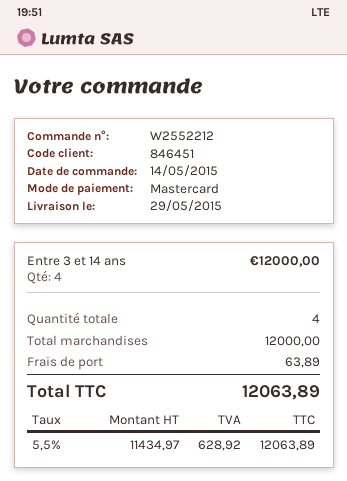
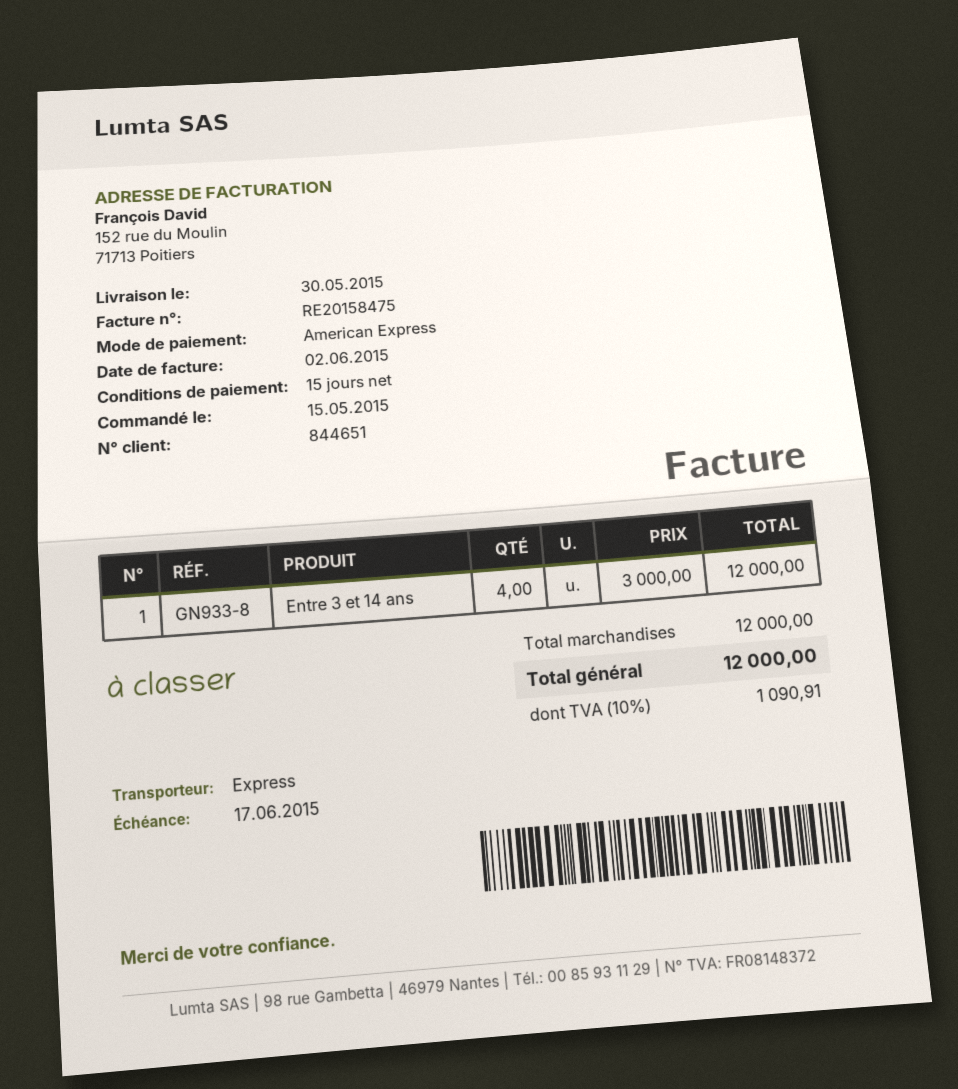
order date: 2015-05-14 -> 2015-05-15
delivery date: 2015-05-29 -> 2015-05-30
customer number: 846451 -> 844651
payment method: Mastercard -> American Express
shipping: 63.89 -> none
tax: 5.5% = 628.92 -> 10% = 1090.91
total: 12063.89 -> 12000.00

